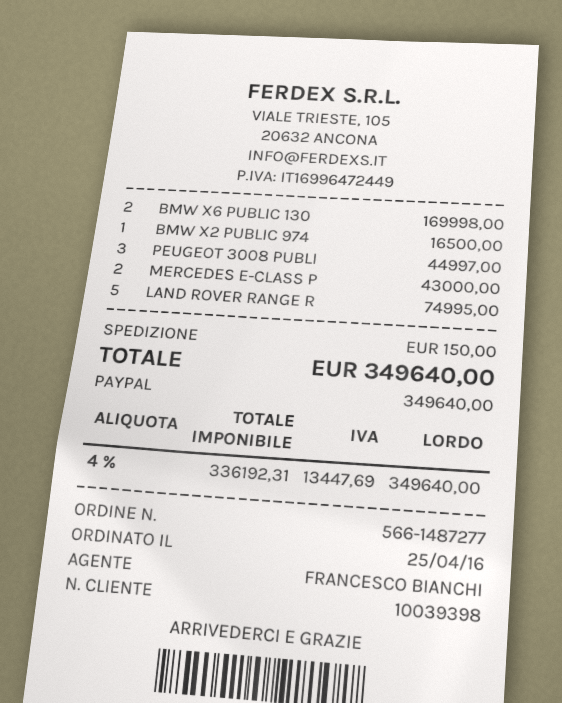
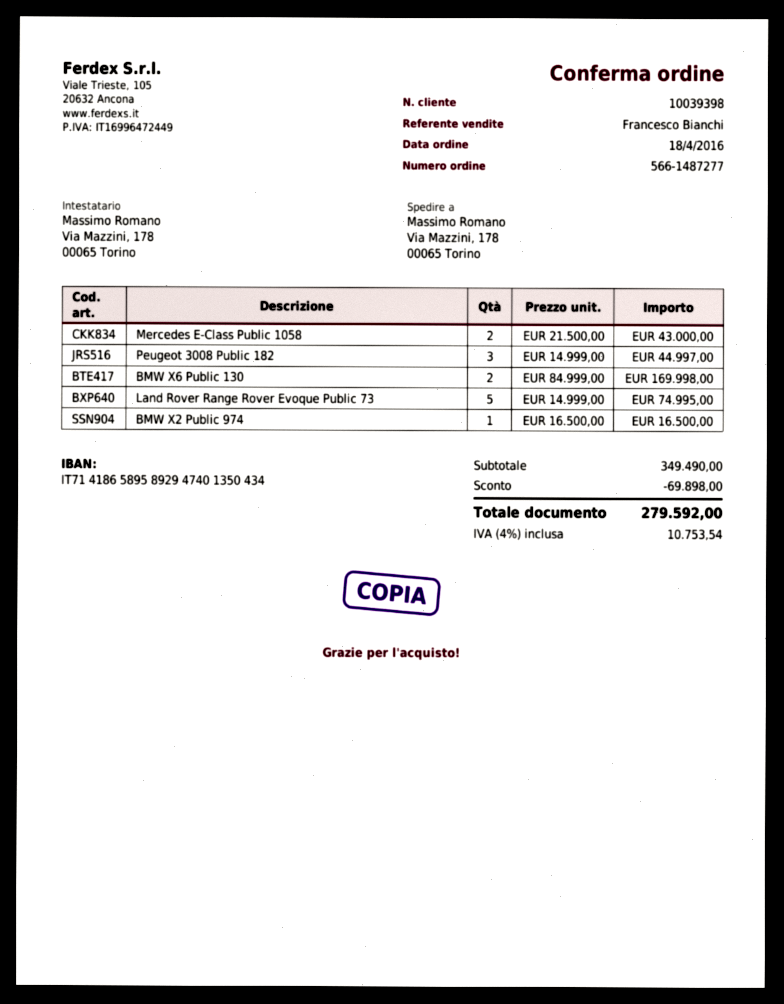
order date: 2016-04-25 -> 2016-04-18
discount: none -> 69898.00
shipping: 150.00 -> none
tax: 4% = 13447.69 -> 4% = 10753.54
total: 349640.00 -> 279592.00

